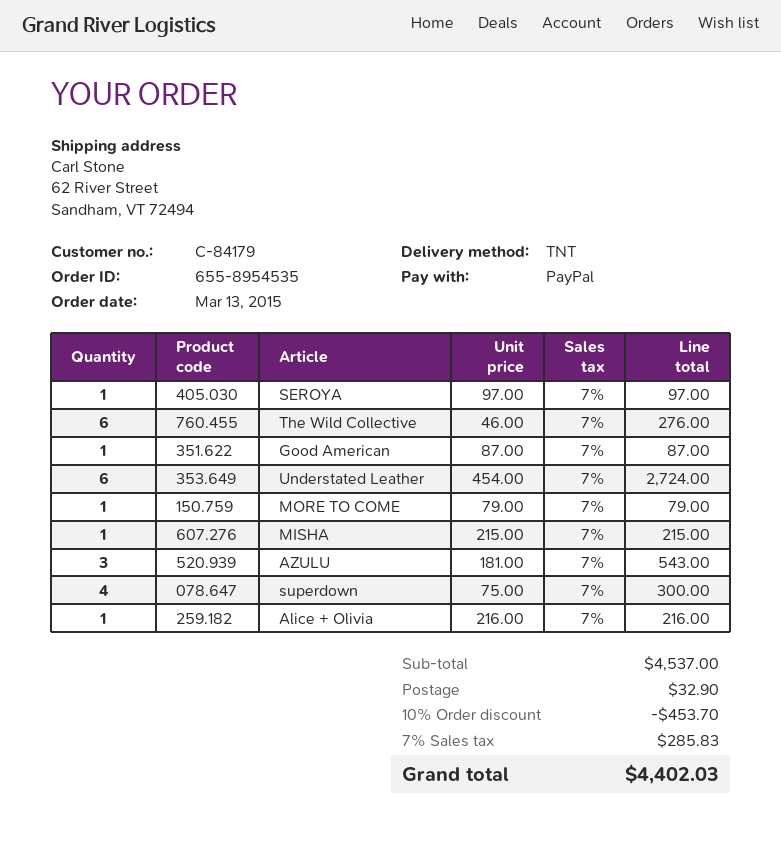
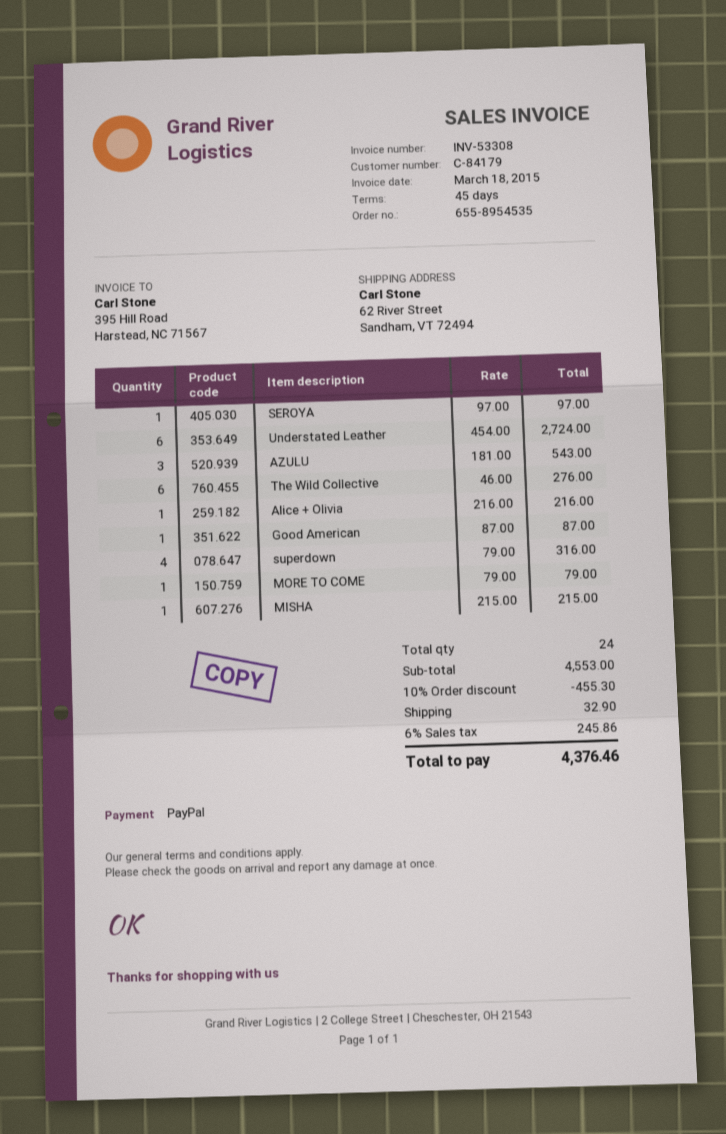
superdown: 4 x 75.00 = 300.00 -> 4 x 79.00 = 316.00
subtotal: 4537.00 -> 4553.00
discount: 10% = 453.70 -> 10% = 455.30
tax: 7% = 285.83 -> 6% = 245.86
total: 4402.03 -> 4376.46

